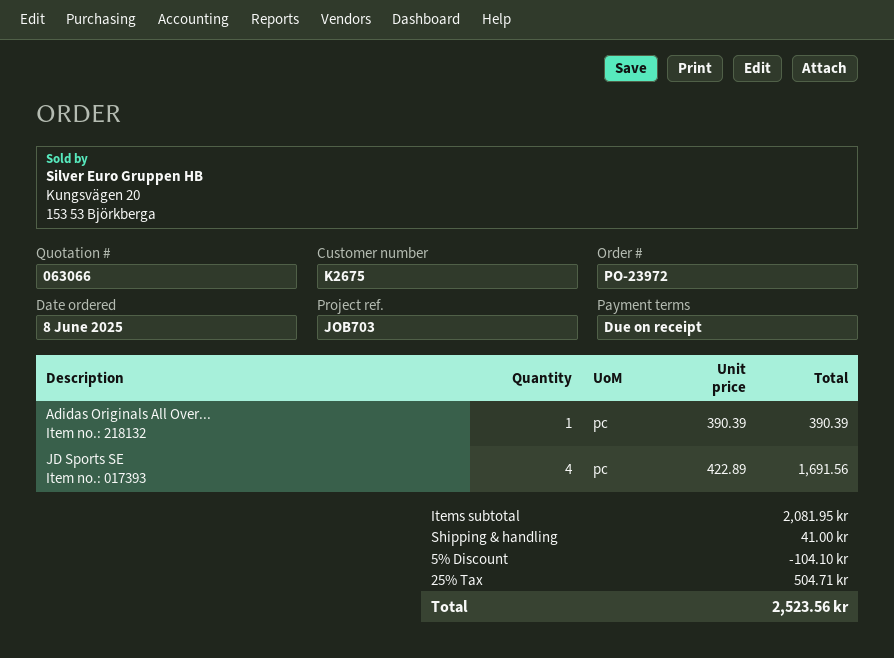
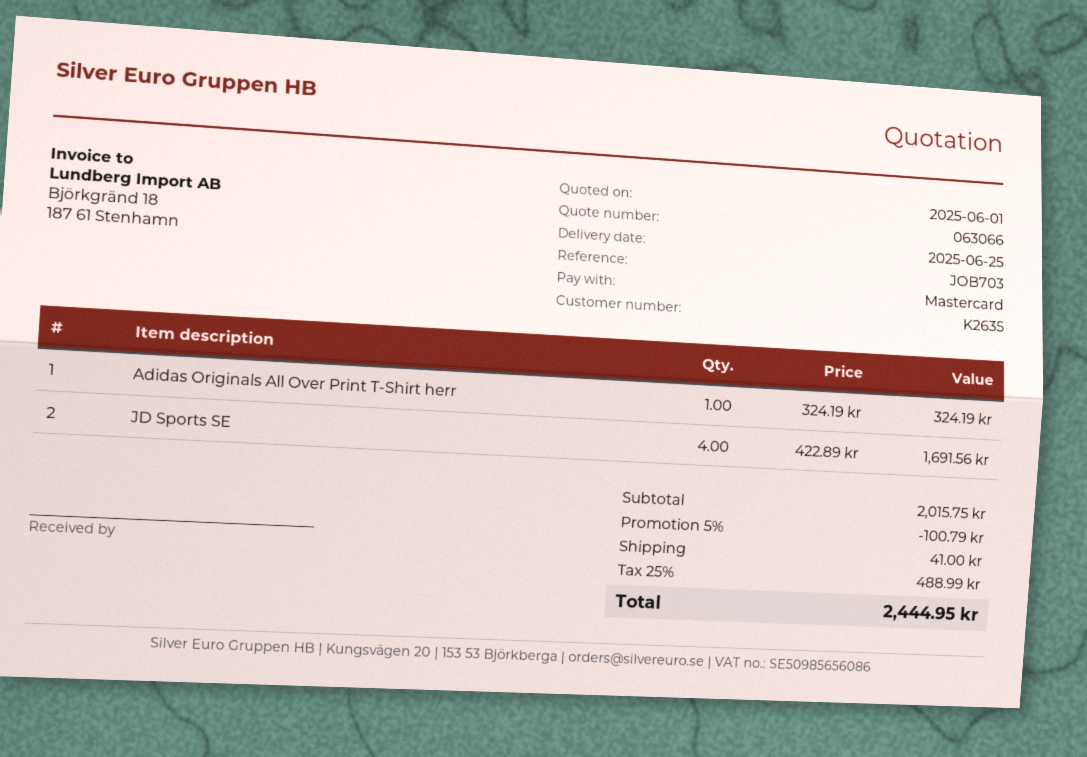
customer number: K2675 -> K2635
Adidas Originals All Over...: 1 x 390.39 = 390.39 -> 1 x 324.19 = 324.19
subtotal: 2081.95 -> 2015.75
discount: 5% = 104.10 -> 5% = 100.79
tax: 25% = 504.71 -> 25% = 488.99
total: 2523.56 -> 2444.95

